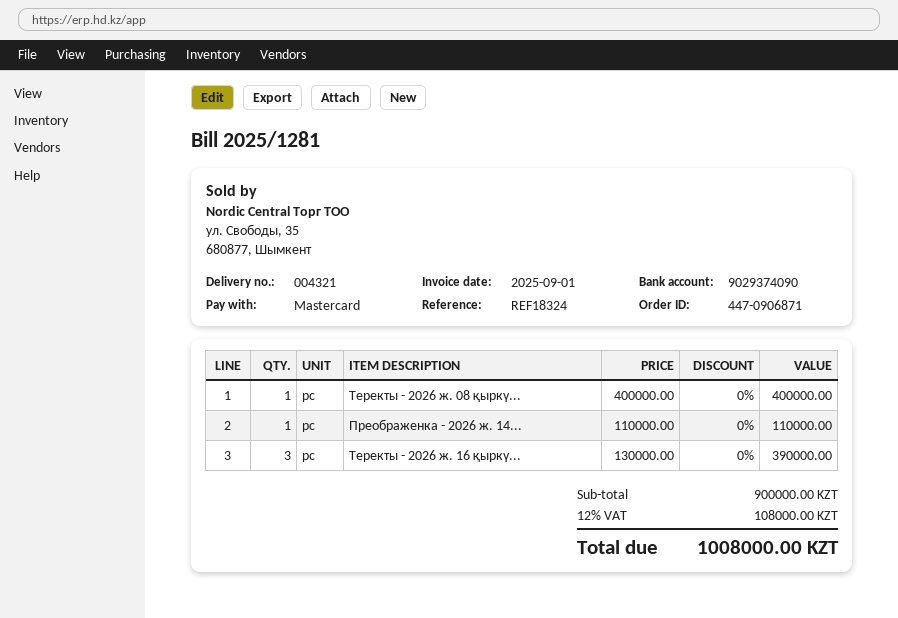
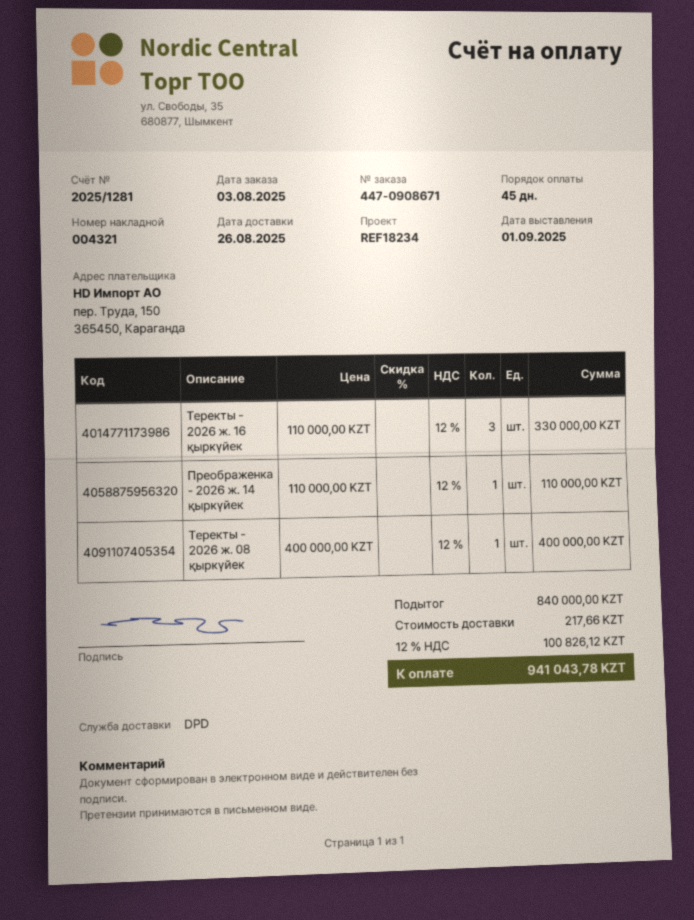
order number: 447-0906871 -> 447-0908671
reference: REF18324 -> REF18234
Теректы - 2026 ж. 16 қыркү...: 3 x 130000.00 = 390000.00 -> 3 x 110000.00 = 330000.00
subtotal: 900000.00 -> 840000.00
shipping: none -> 217.66
tax: 12% = 108000.00 -> 12% = 100826.12
total: 1008000.00 -> 941043.78

